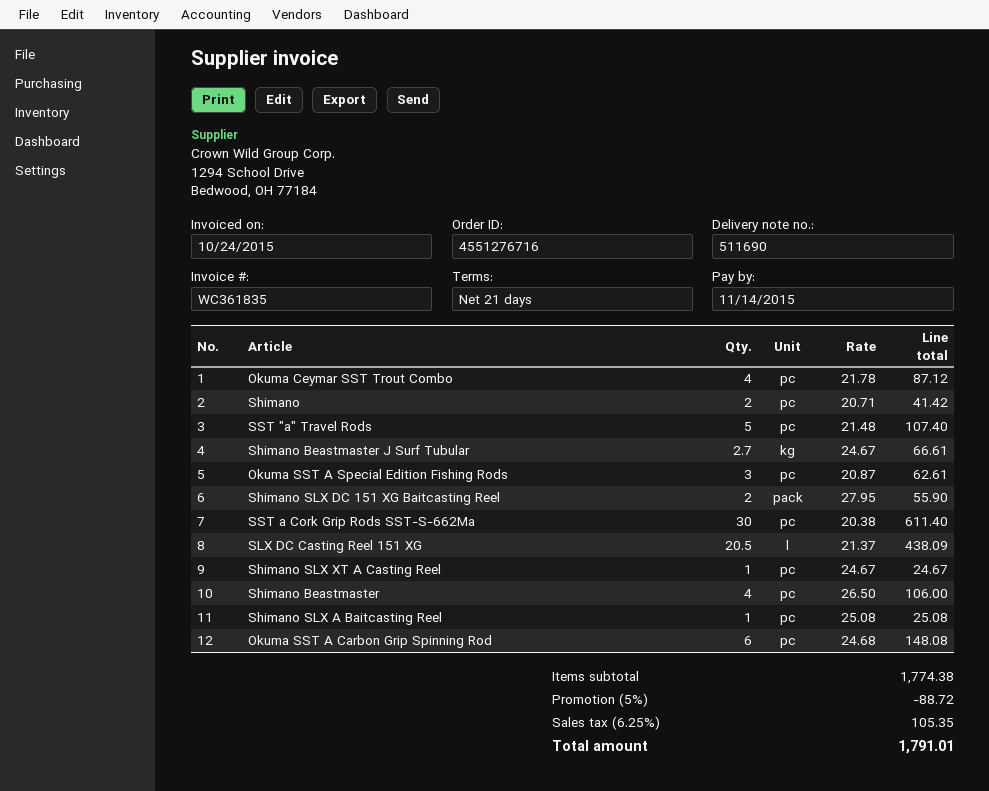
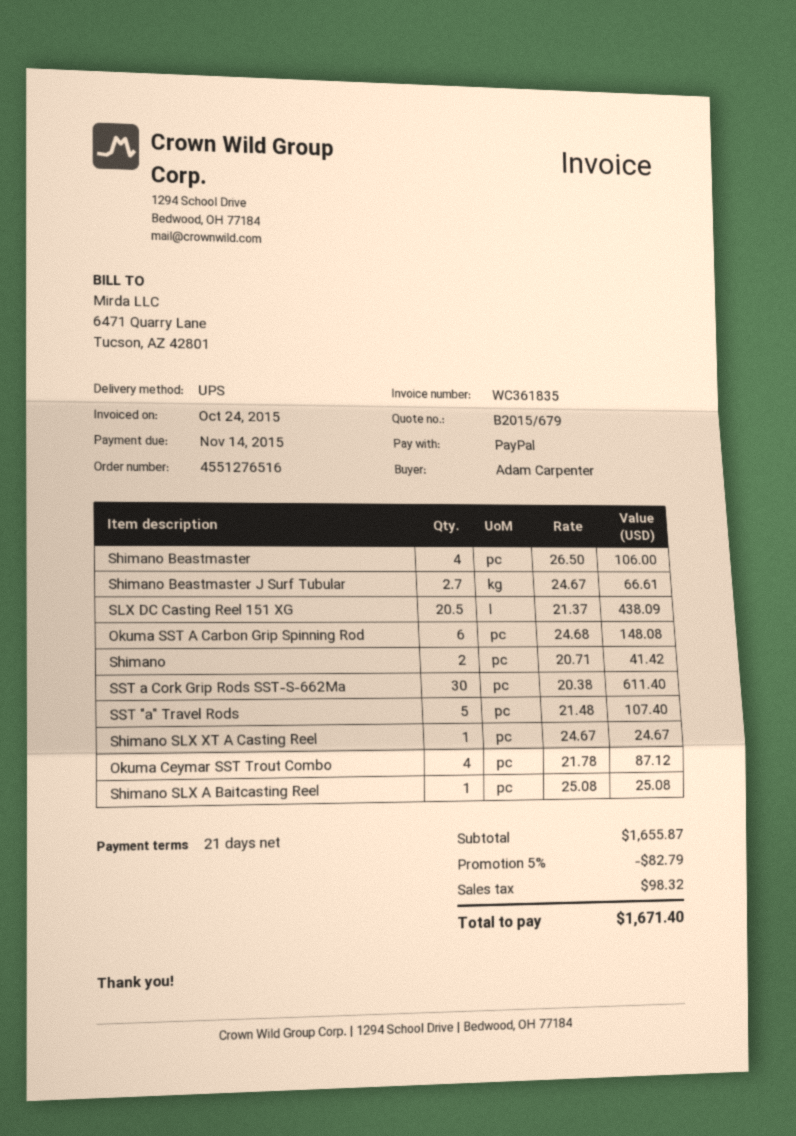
order number: 4551276716 -> 4551276516
Okuma SST A Special Edition Fishing Rods: 3 x 20.87 = 62.61 -> none
Shimano SLX DC 151 XG Baitcasting Reel: 2 x 27.95 = 55.90 -> none
subtotal: 1774.38 -> 1655.87
discount: 5% = 88.72 -> 5% = 82.79
tax: 105.35 -> 98.32
total: 1791.01 -> 1671.40

